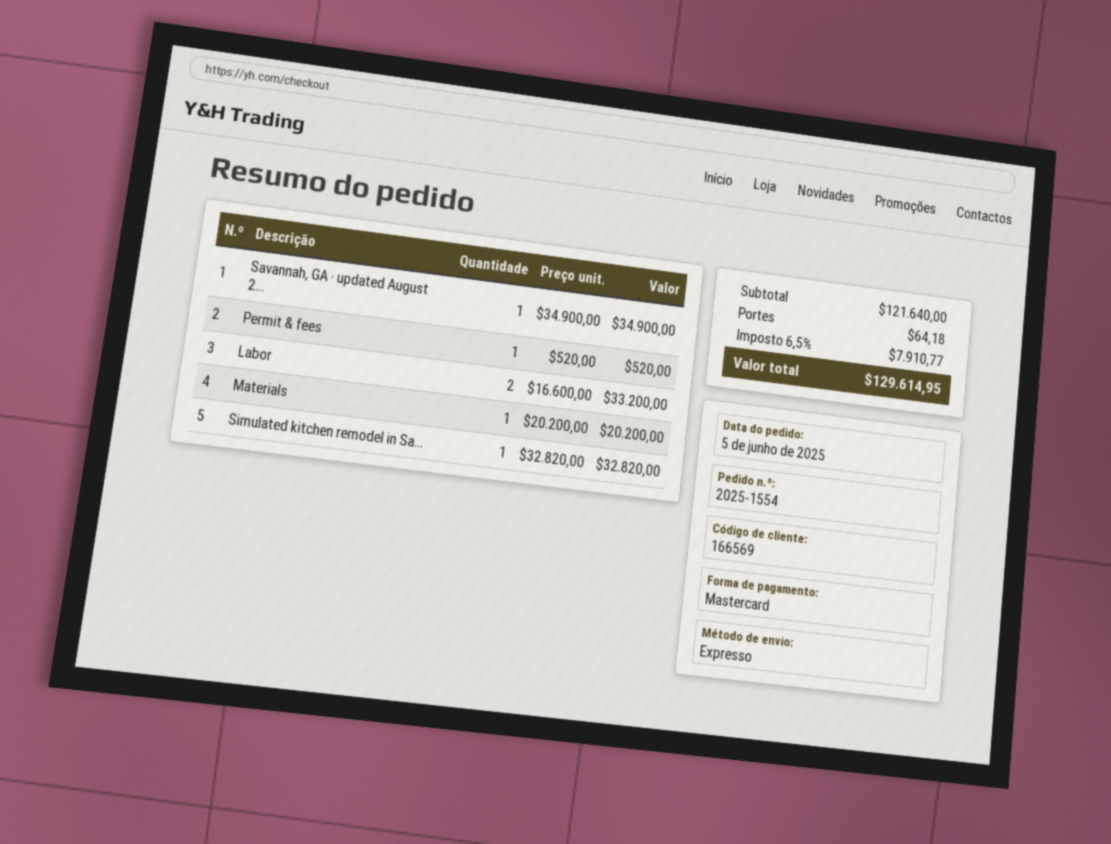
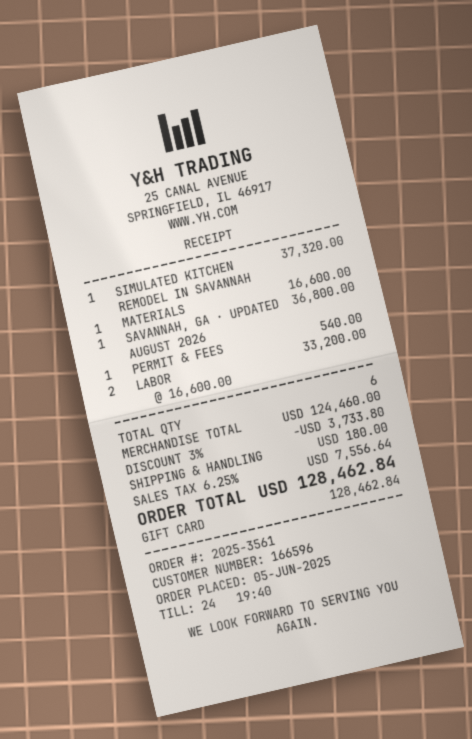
order number: 2025-1554 -> 2025-3561
customer number: 166569 -> 166596
payment method: Mastercard -> gift card
Savannah, GA · updated August 2...: 1 x 34900.00 = 34900.00 -> 1 x 36800.00 = 36800.00
Permit & fees: 1 x 520.00 = 520.00 -> 1 x 540.00 = 540.00
Materials: 1 x 20200.00 = 20200.00 -> 1 x 16600.00 = 16600.00
Simulated kitchen remodel in Sa...: 1 x 32820.00 = 32820.00 -> 1 x 37320.00 = 37320.00
subtotal: 121640.00 -> 124460.00
discount: none -> 3% = 3733.80
shipping: 64.18 -> 180.00
tax: 6.5% = 7910.77 -> 6.25% = 7556.64
total: 129614.95 -> 128462.84

